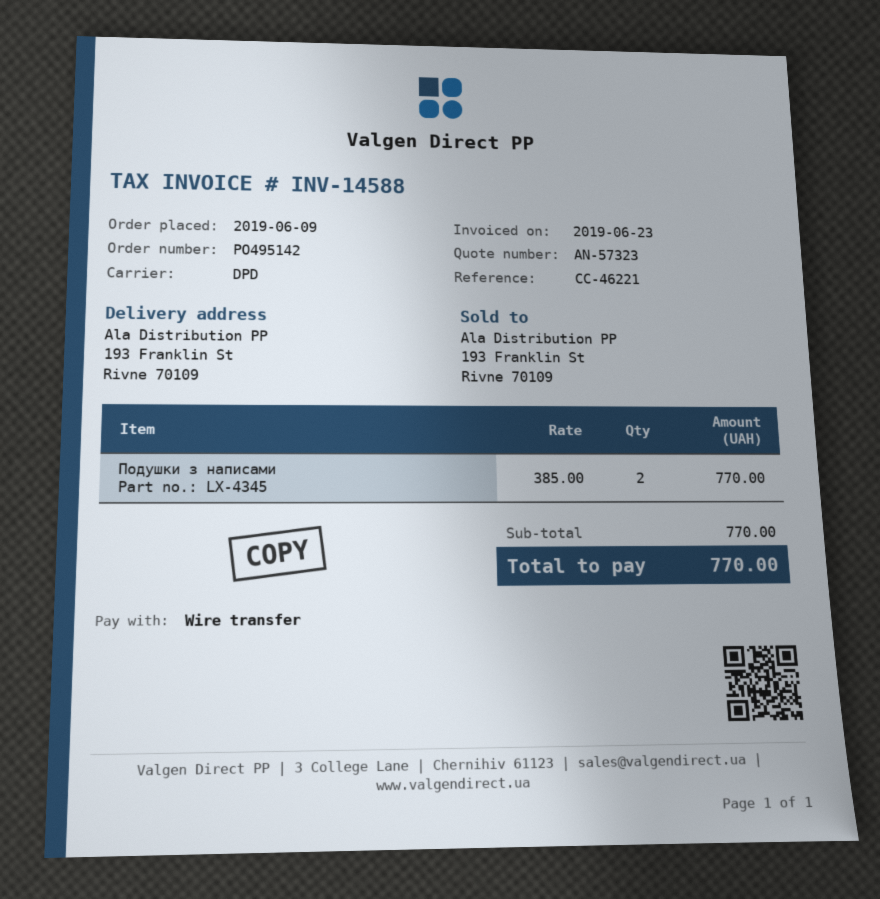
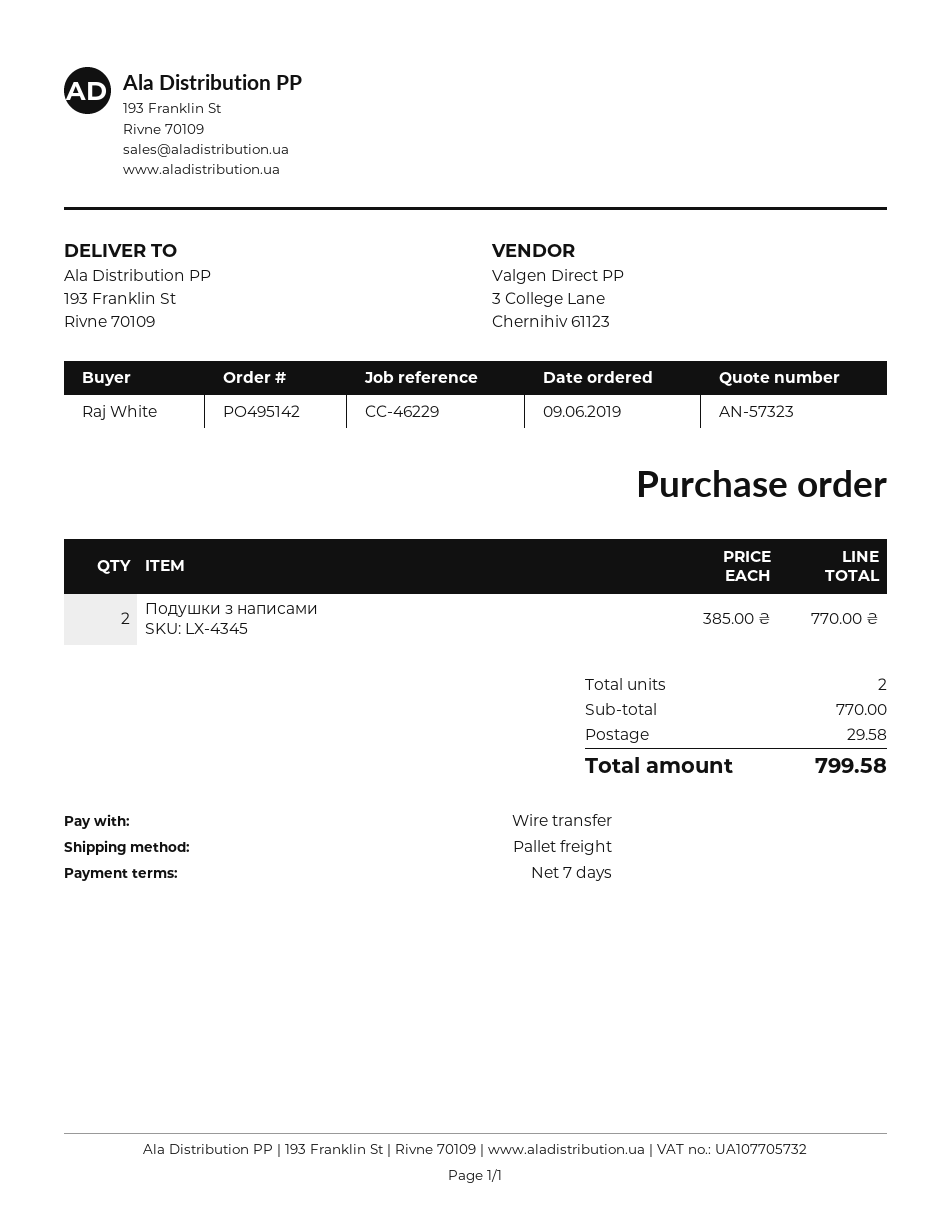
reference: CC-46221 -> CC-46229
shipping method: DPD -> pallet freight
shipping: none -> 29.58
total: 770.00 -> 799.58

